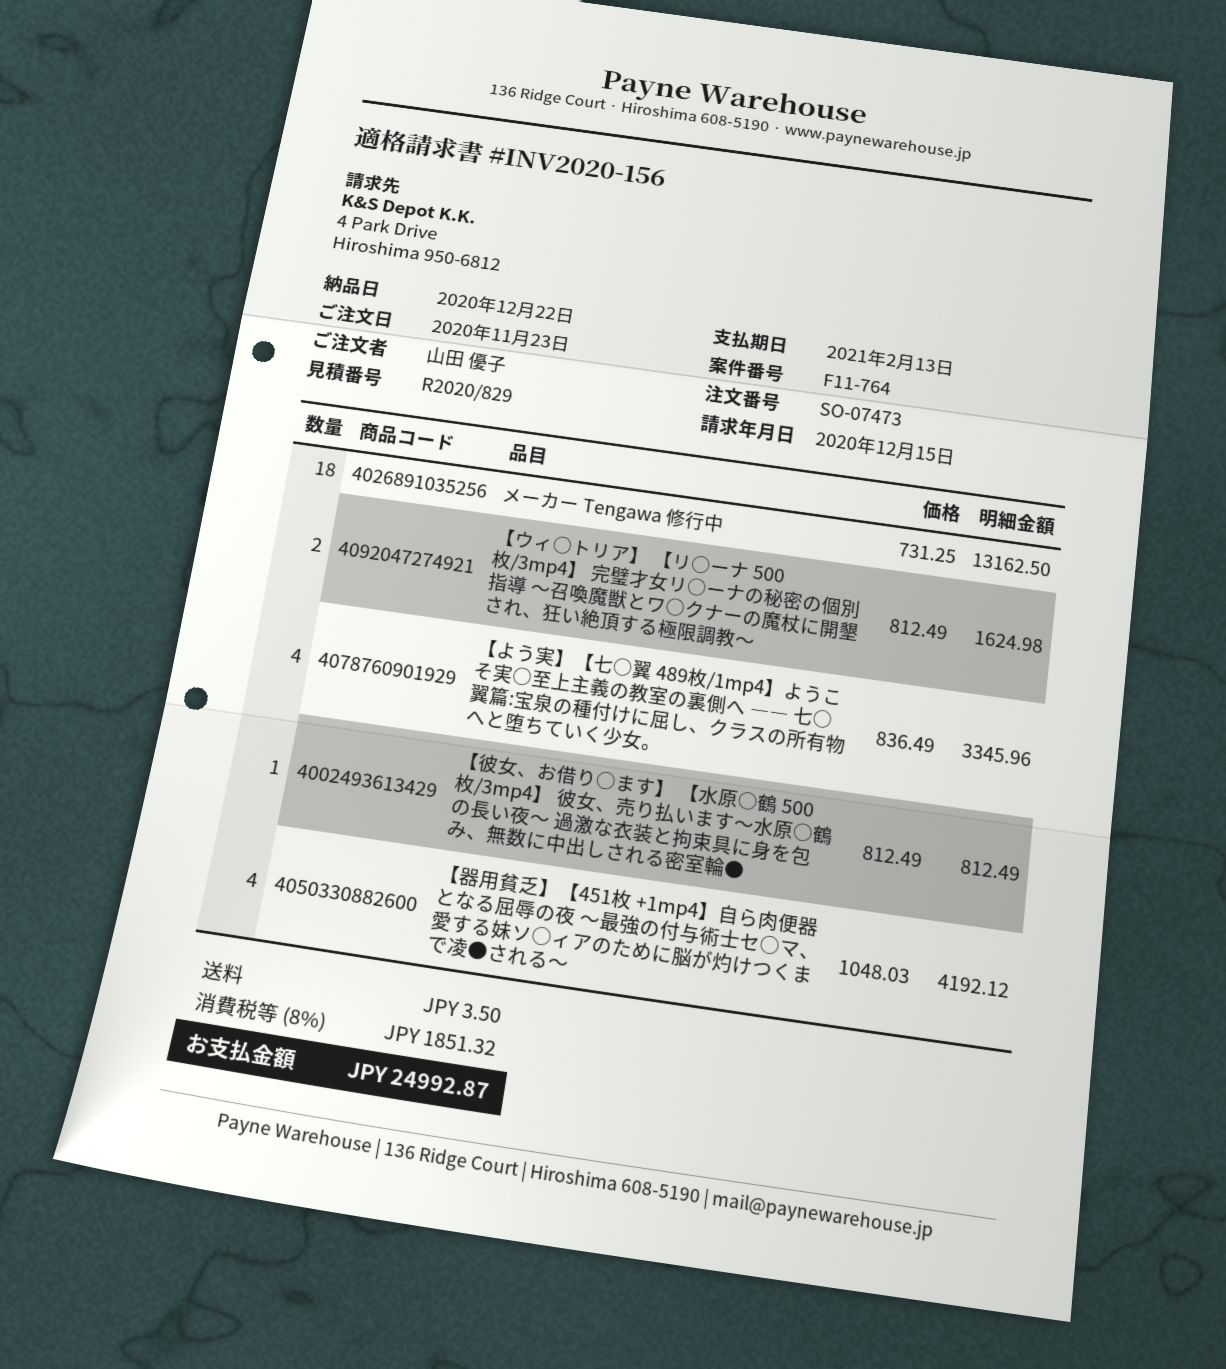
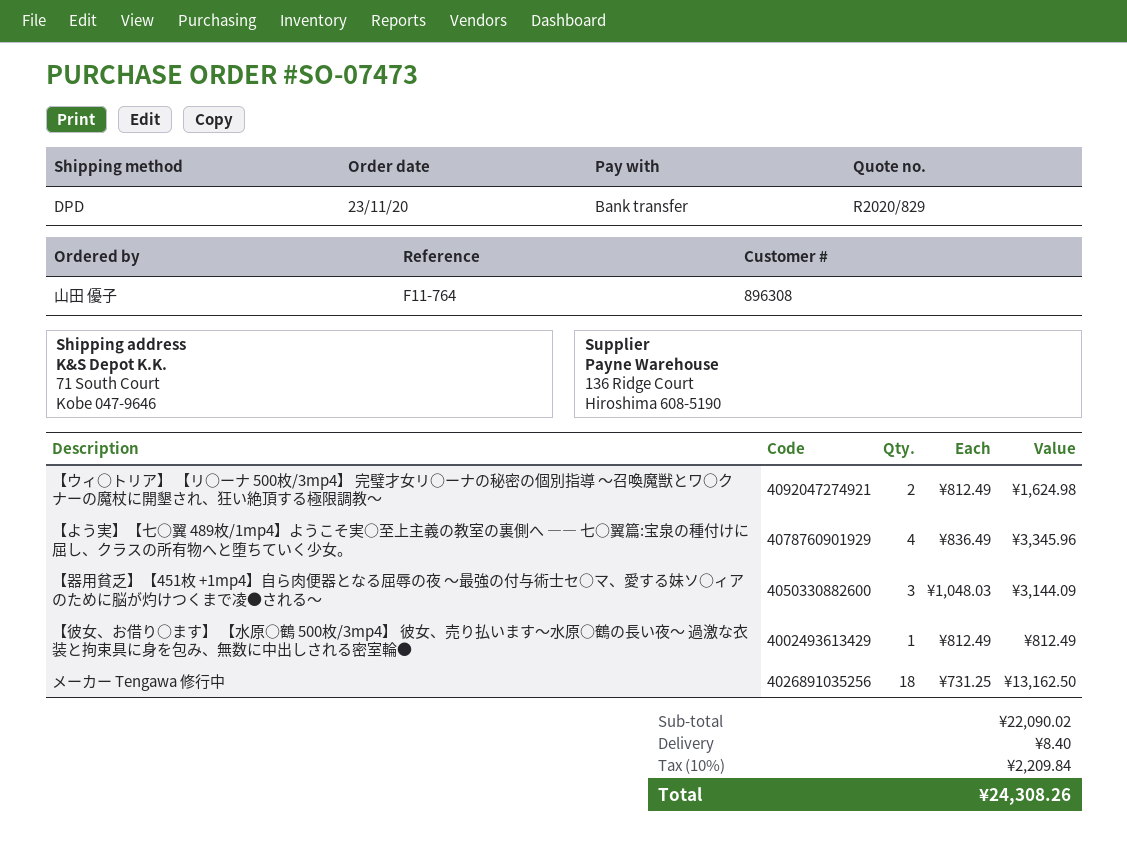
【器用貧乏】【451枚 +1mp4】自ら肉便器となる屈辱の夜 〜最強の付与術士セ○マ、愛する妹ソ○ィアのために脳が灼けつくまで凌●される〜: 4 x 1048.03 = 4192.12 -> 3 x 1048.03 = 3144.09
shipping: 3.50 -> 8.40
tax: 8% = 1851.32 -> 10% = 2209.84
total: 24992.87 -> 24308.26

